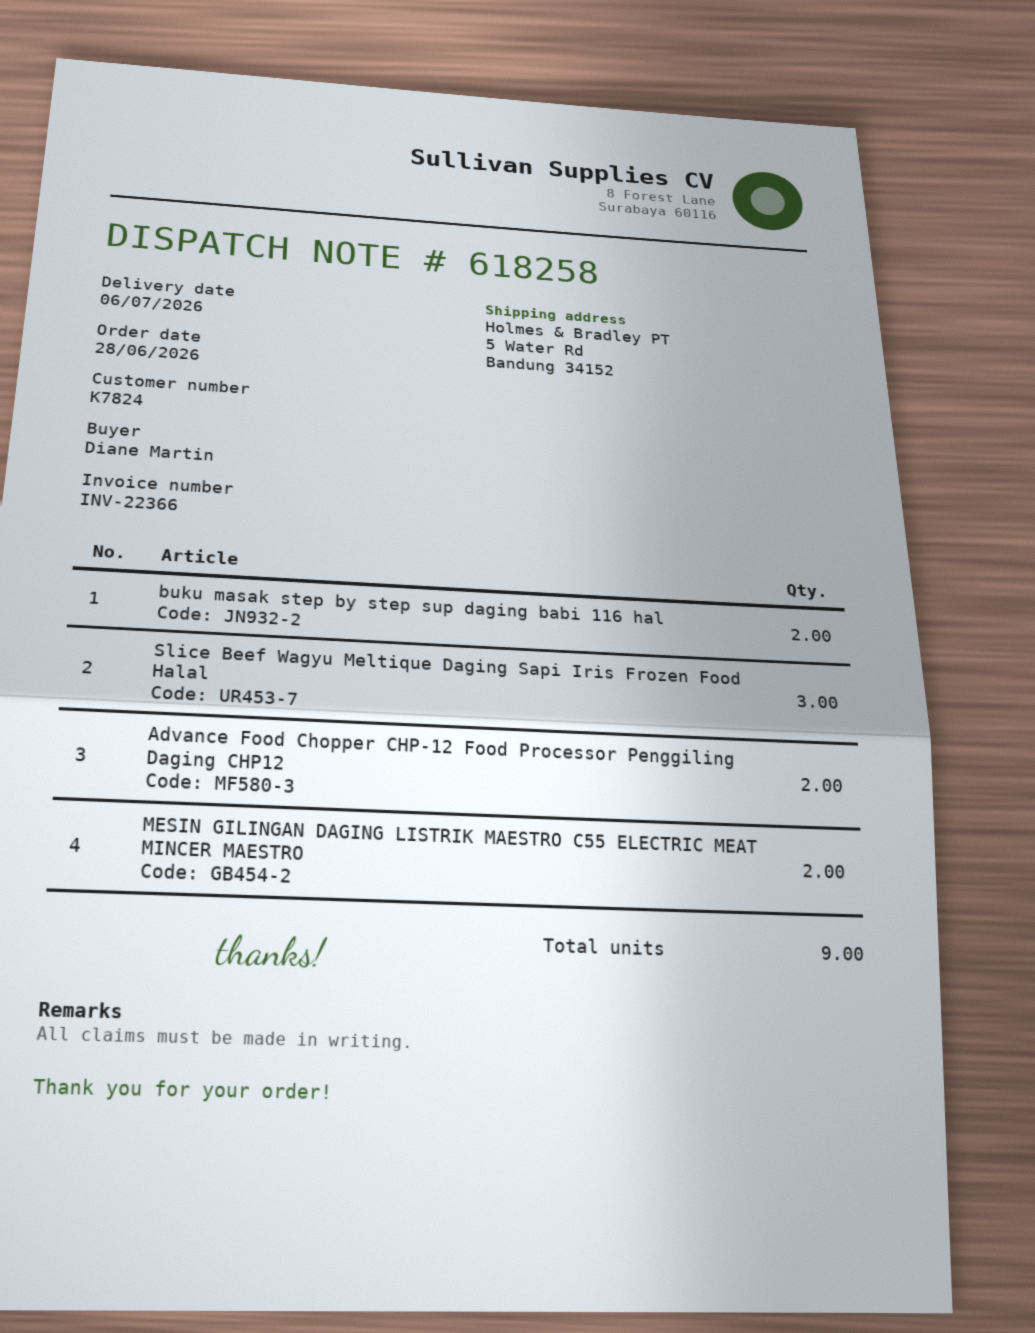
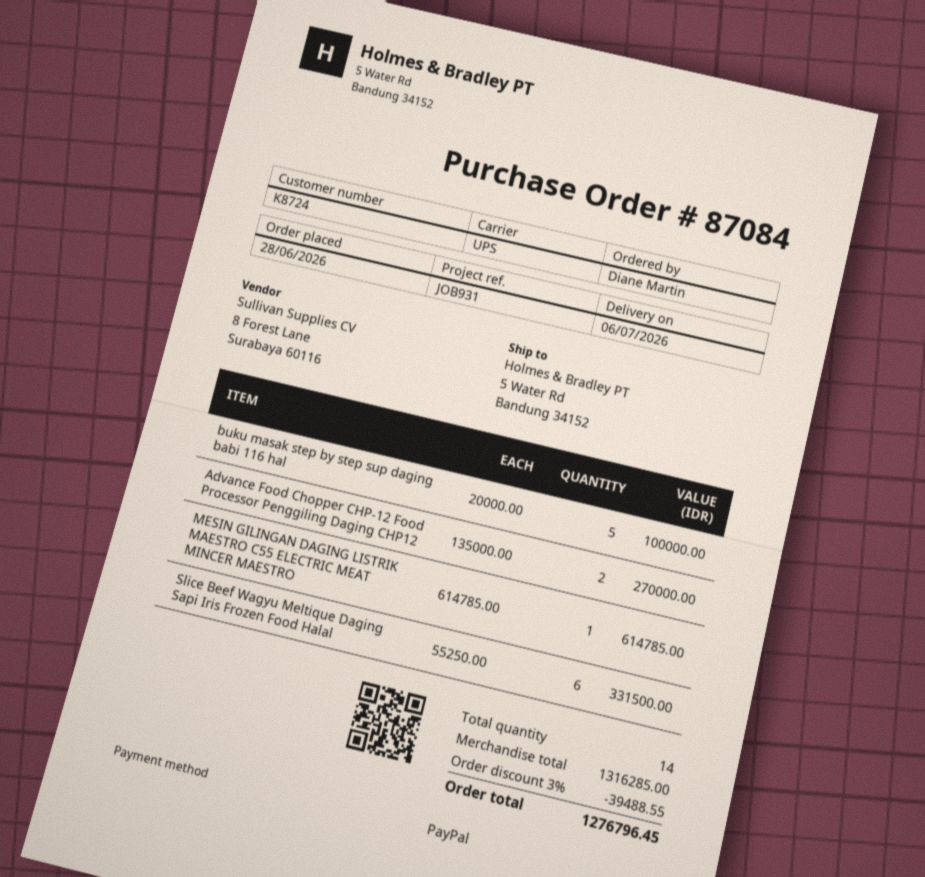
customer number: K7824 -> K8724
buku masak step by step sup daging babi 116 hal: 2 -> 5
Slice Beef Wagyu Meltique Daging Sapi Iris Frozen Food Halal: 3 -> 6
MESIN GILINGAN DAGING LISTRIK MAESTRO C55 ELECTRIC MEAT MINCER MAESTRO: 2 -> 1
total quantity: 9 -> 14

